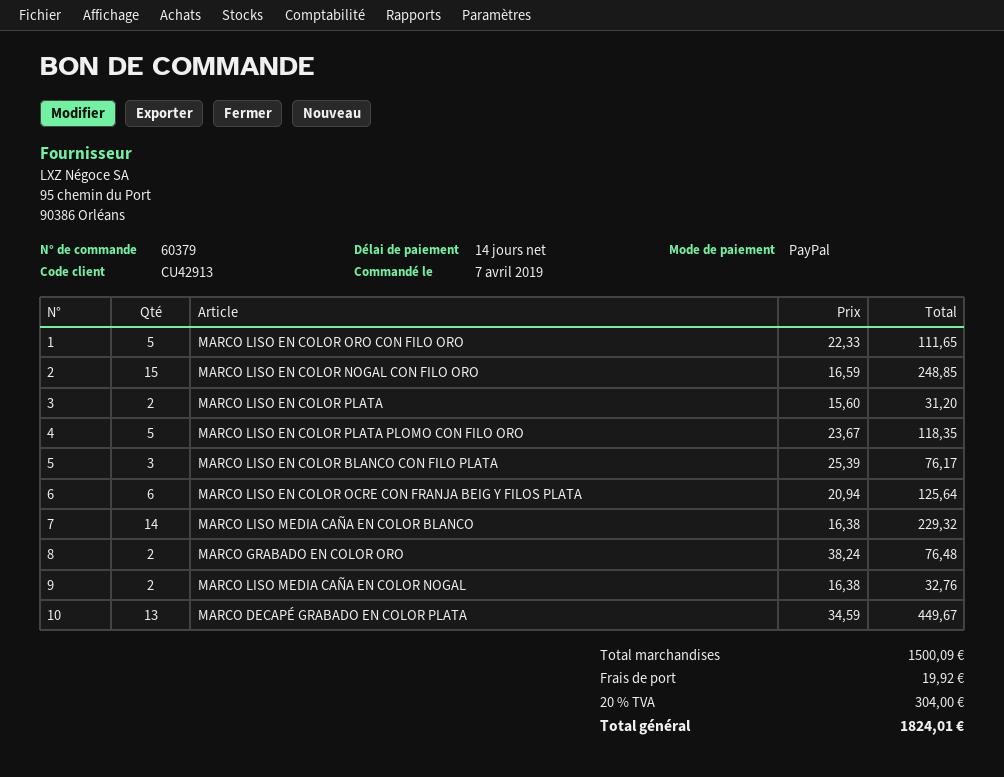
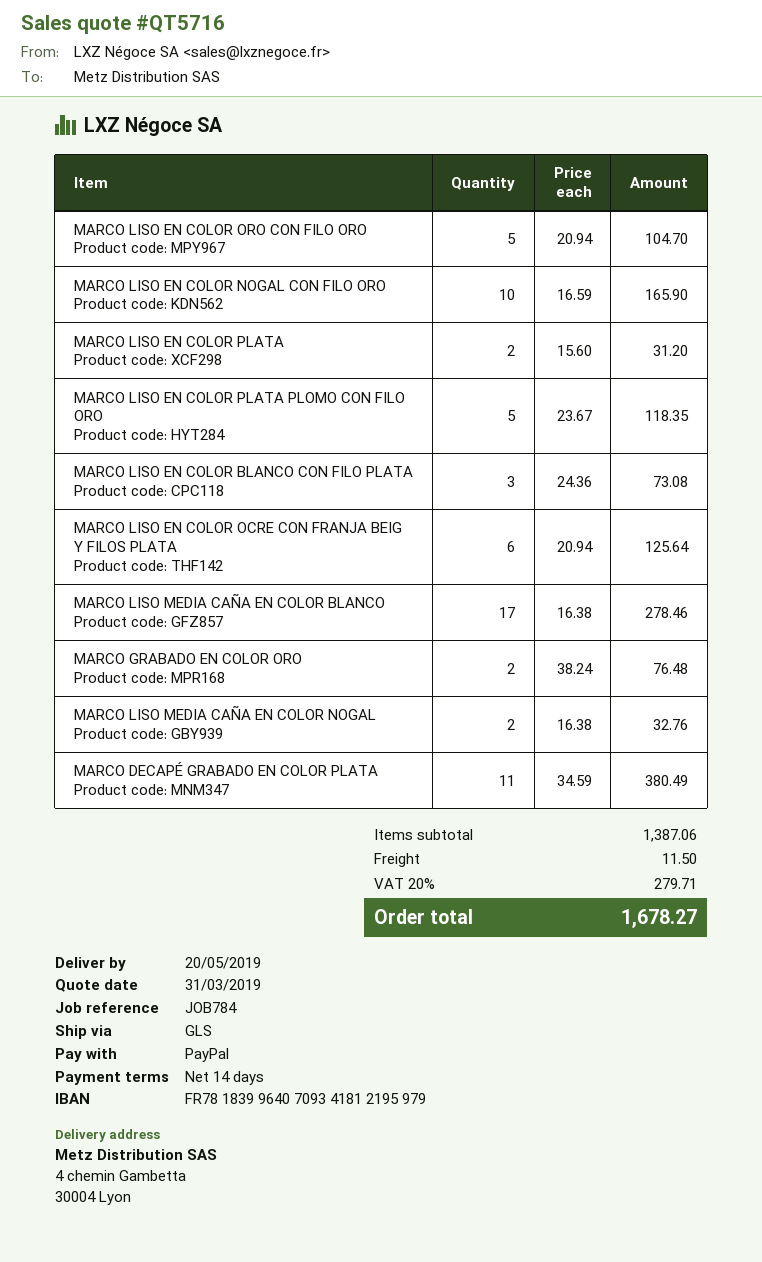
MARCO LISO EN COLOR ORO CON FILO ORO: 5 x 22.33 = 111.65 -> 5 x 20.94 = 104.70
MARCO LISO EN COLOR NOGAL CON FILO ORO: 15 x 16.59 = 248.85 -> 10 x 16.59 = 165.90
MARCO LISO EN COLOR BLANCO CON FILO PLATA: 3 x 25.39 = 76.17 -> 3 x 24.36 = 73.08
MARCO LISO MEDIA CAÑA EN COLOR BLANCO: 14 x 16.38 = 229.32 -> 17 x 16.38 = 278.46
MARCO DECAPÉ GRABADO EN COLOR PLATA: 13 x 34.59 = 449.67 -> 11 x 34.59 = 380.49
subtotal: 1500.09 -> 1387.06
shipping: 19.92 -> 11.50
tax: 20% = 304.00 -> 20% = 279.71
total: 1824.01 -> 1678.27

